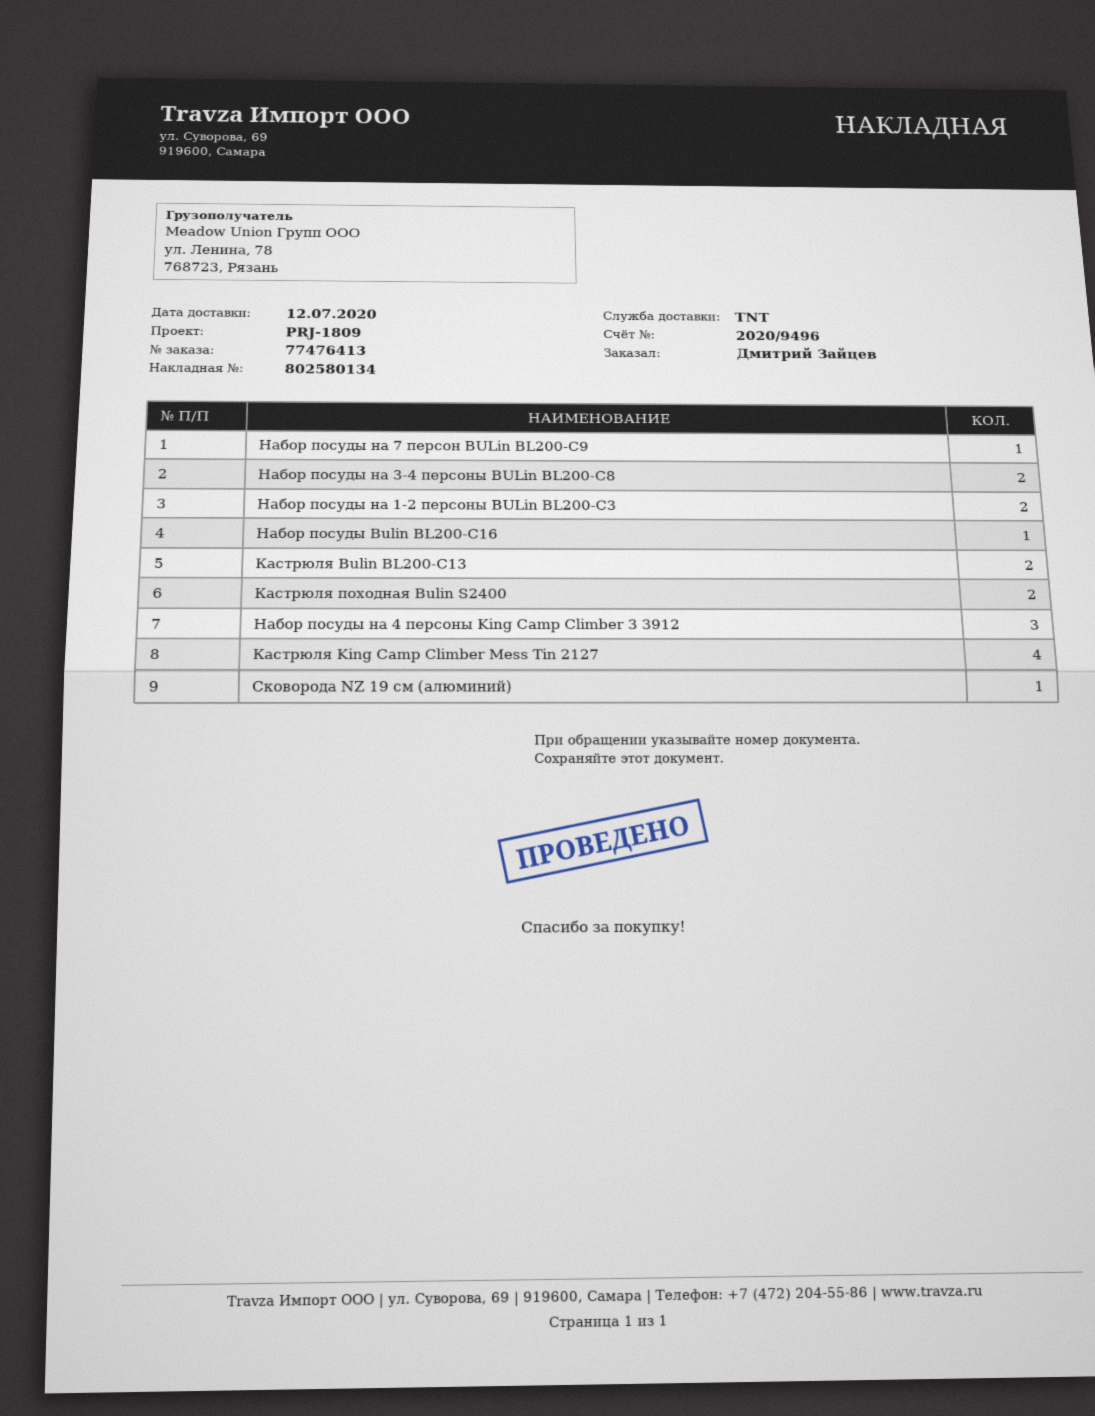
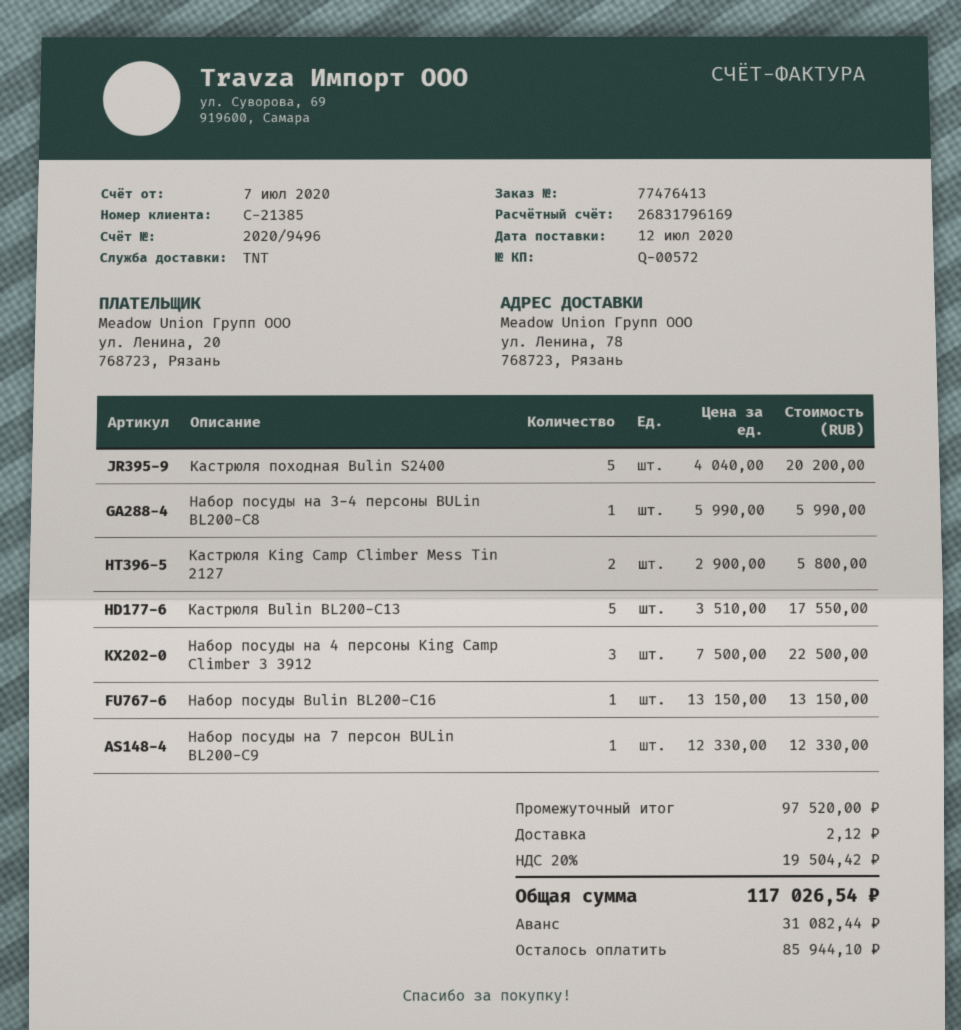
Набор посуды на 3-4 персоны BULin BL200-C8: 2 -> 1
Набор посуды на 1-2 персоны BULin BL200-C3: 2 -> none
Кастрюля Bulin BL200-C13: 2 -> 5
Кастрюля походная Bulin S2400: 2 -> 5
Кастрюля King Camp Climber Mess Tin 2127: 4 -> 2
Сковорода NZ 19 см (алюминий): 1 -> none

